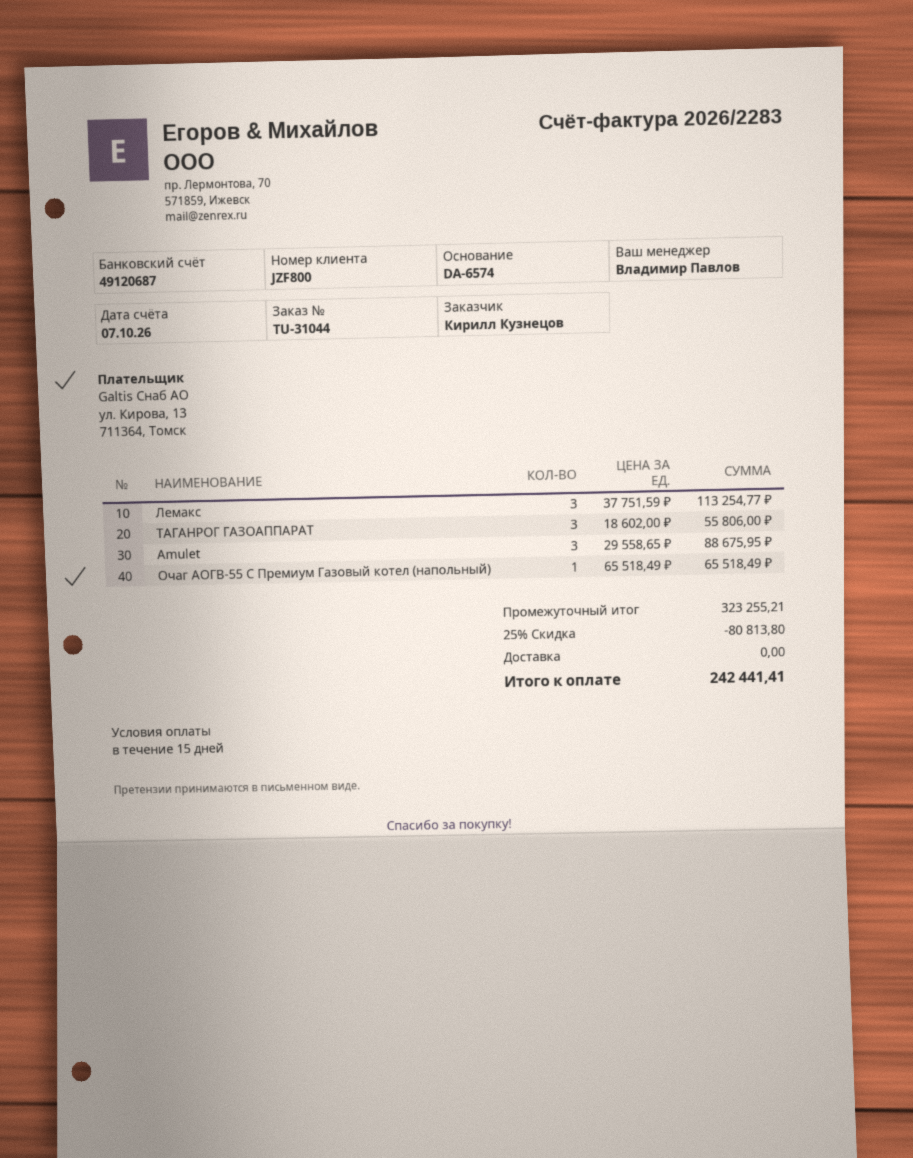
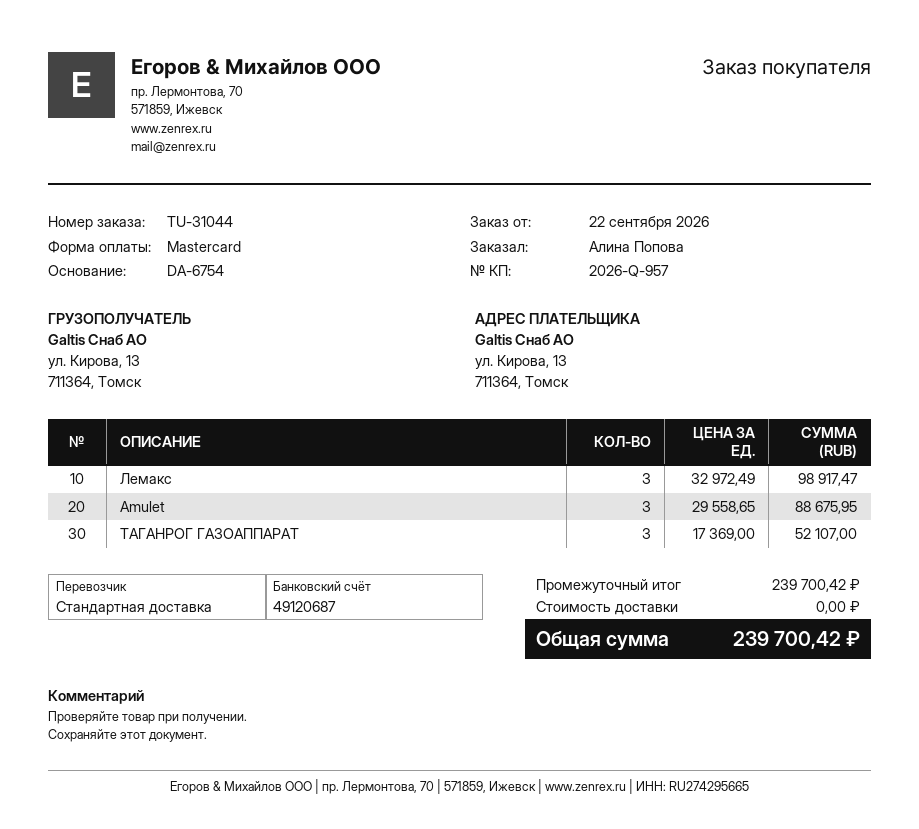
reference: DA-6574 -> DA-6754
ordered by: Кирилл Кузнецов -> Алина Попова
Лемакс: 3 x 37751.59 = 113254.77 -> 3 x 32972.49 = 98917.47
ТАГАНРОГ ГАЗОАППАРАТ: 3 x 18602.00 = 55806.00 -> 3 x 17369.00 = 52107.00
Очаг АОГВ-55 C Премиум Газовый котел (напольный): 1 x 65518.49 = 65518.49 -> none
subtotal: 323255.21 -> 239700.42
discount: 25% = 80813.80 -> none
total: 242441.41 -> 239700.42

